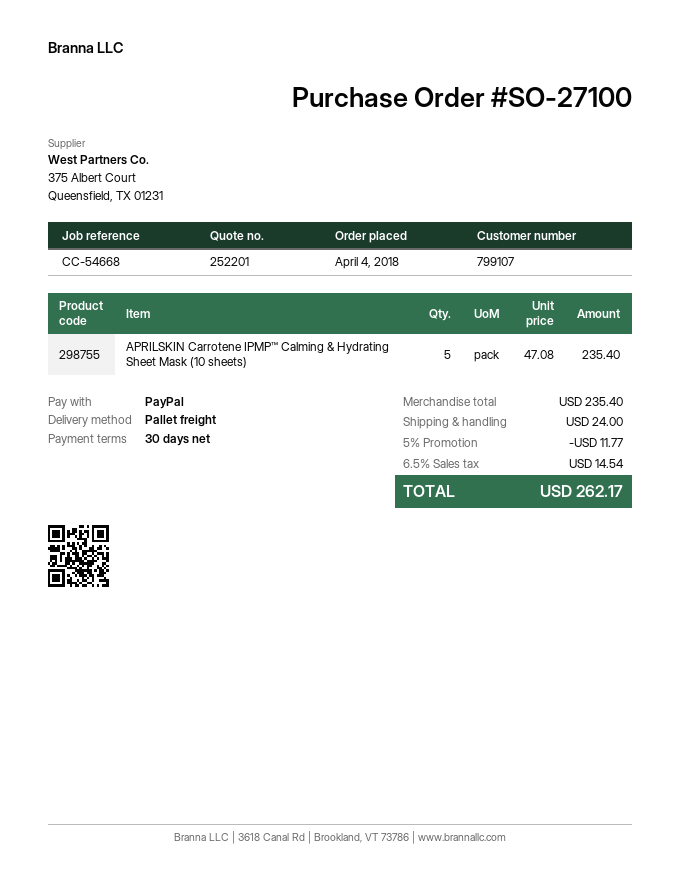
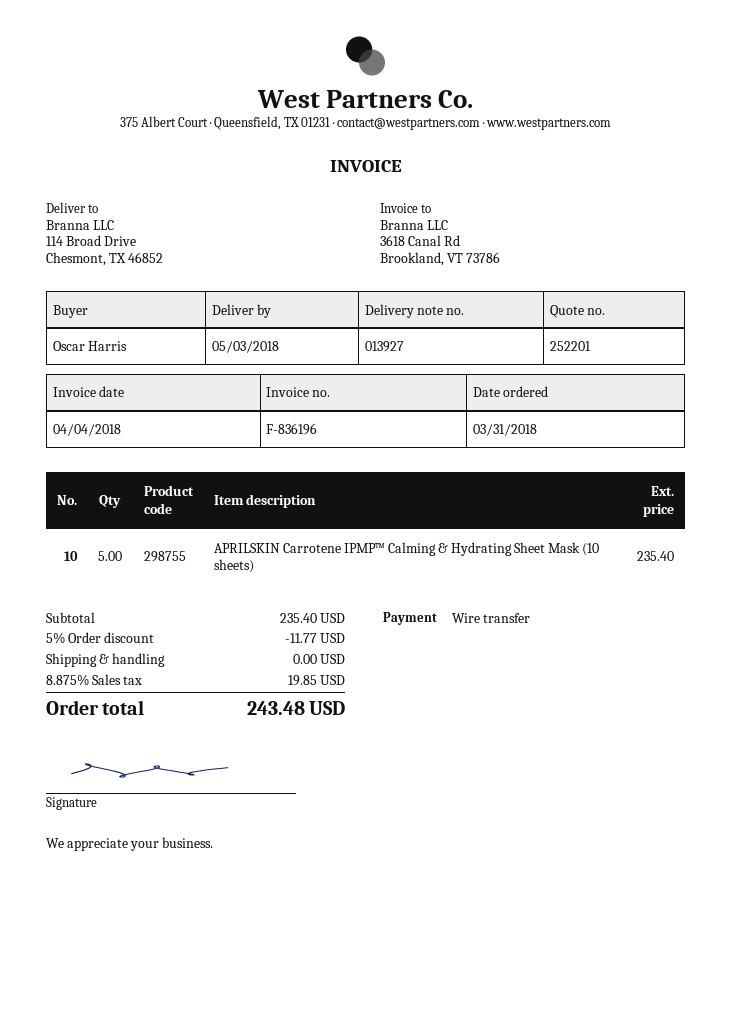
order date: 2018-04-04 -> 2018-03-31
payment method: PayPal -> bank transfer
shipping: 24.00 -> 0.00
tax: 6.5% = 14.54 -> 8.875% = 19.85
total: 262.17 -> 243.48

